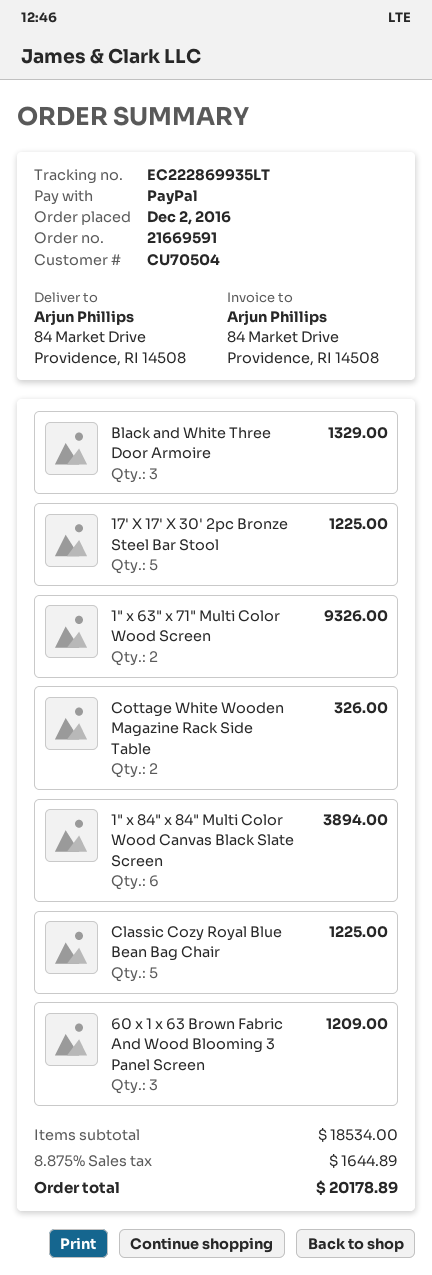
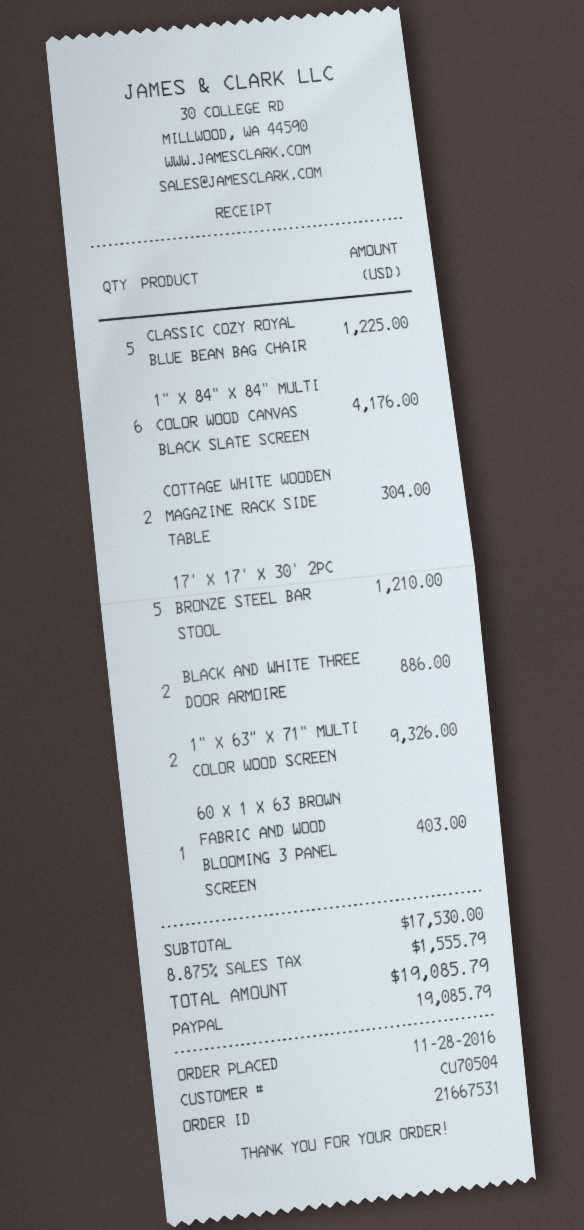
order number: 21669591 -> 21667531
order date: 2016-12-02 -> 2016-11-28
Black and White Three Door Armoire: 3 for 1329.00 -> 2 for 886.00
17' X 17' X 30' 2pc Bronze Steel Bar Stool: 5 for 1225.00 -> 5 for 1210.00
Cottage White Wooden Magazine Rack Side Table: 2 for 326.00 -> 2 for 304.00
1" x 84" x 84" Multi Color Wood Canvas Black Slate Screen: 6 for 3894.00 -> 6 for 4176.00
60 x 1 x 63 Brown Fabric And Wood Blooming 3 Panel Screen: 3 for 1209.00 -> 1 for 403.00
subtotal: 18534.00 -> 17530.00
tax: 8.875% = 1644.89 -> 8.875% = 1555.79
total: 20178.89 -> 19085.79

